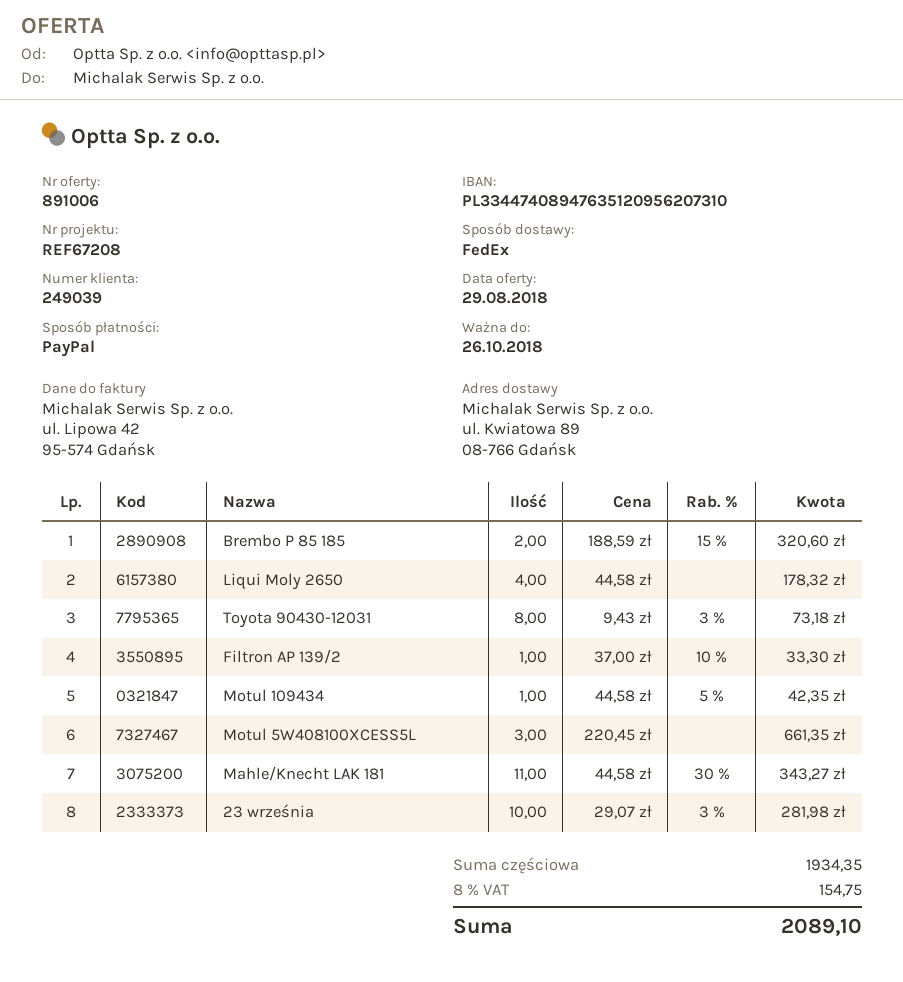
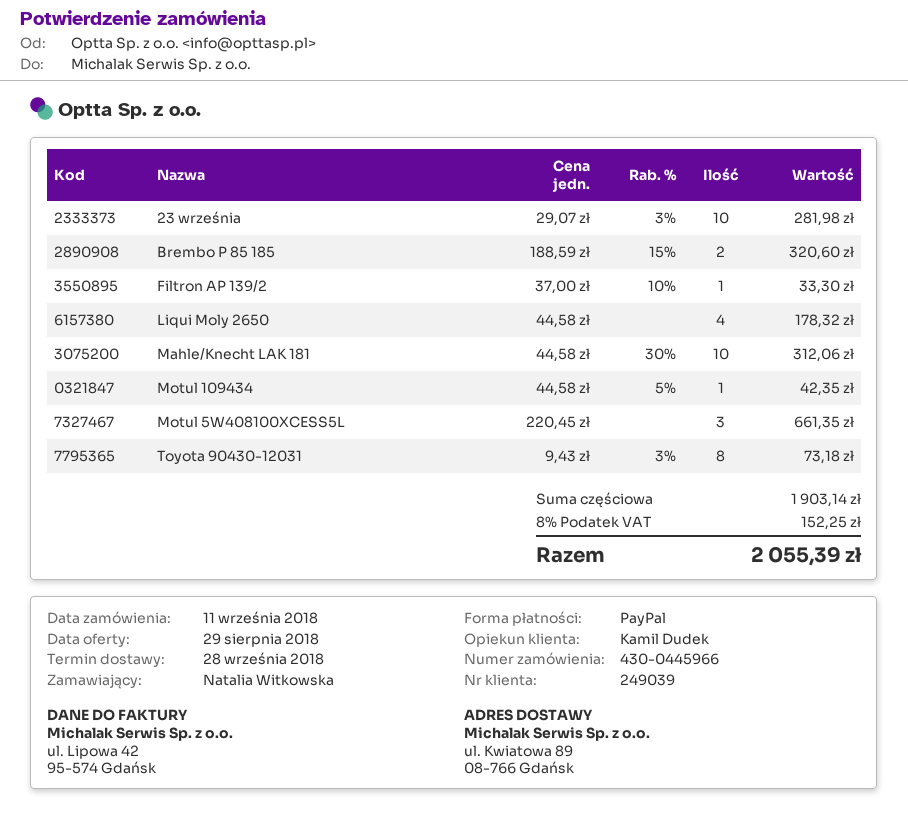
Mahle/Knecht LAK 181: 11 x 44.58 - 30% = 343.27 -> 10 x 44.58 - 30% = 312.06
subtotal: 1934.35 -> 1903.14
tax: 8% = 154.75 -> 8% = 152.25
total: 2089.10 -> 2055.39

